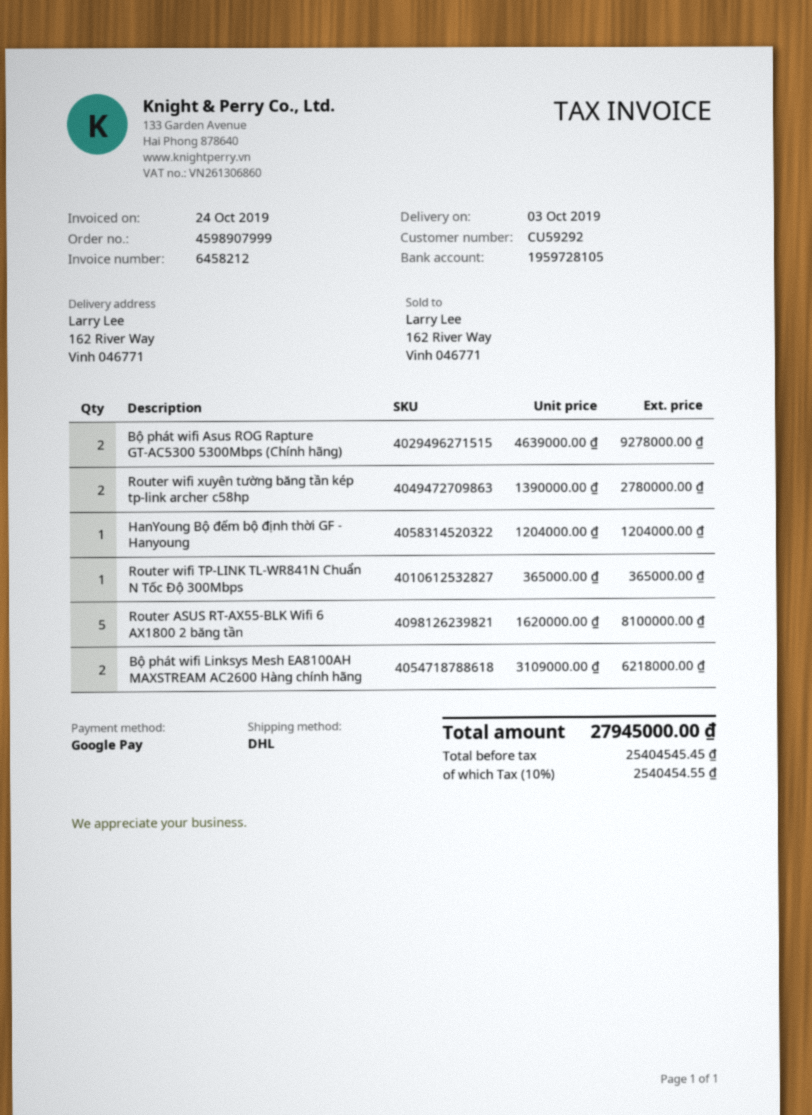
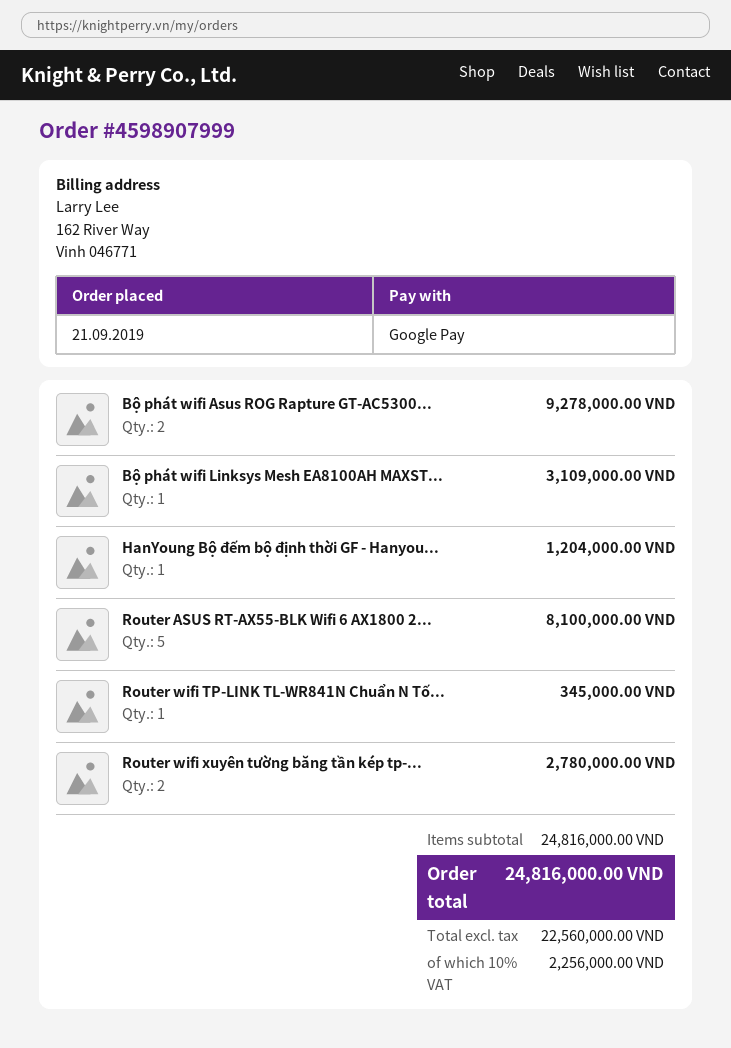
Router wifi TP-LINK TL-WR841N Chuẩn N Tốc Độ 300Mbps: 1 for 365000.00 -> 1 for 345000.00
Bộ phát wifi Linksys Mesh EA8100AH MAXSTREAM AC2600 Hàng chính hãng: 2 for 6218000.00 -> 1 for 3109000.00
net: 25404545.45 -> 22560000.00
tax: 10% = 2540454.55 -> 10% = 2256000.00
total: 27945000.00 -> 24816000.00

